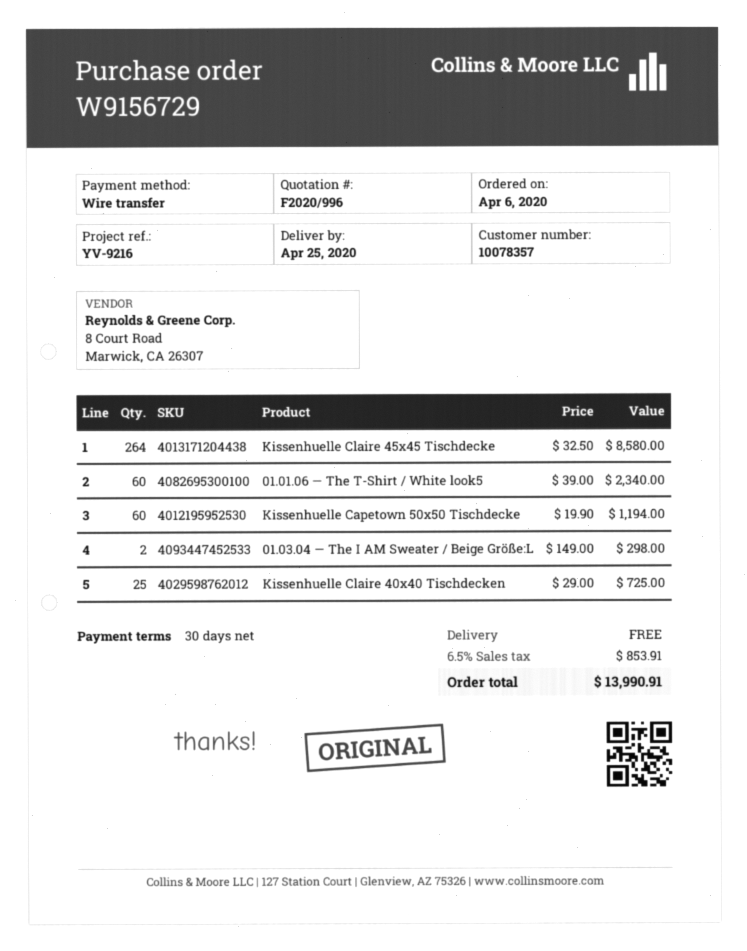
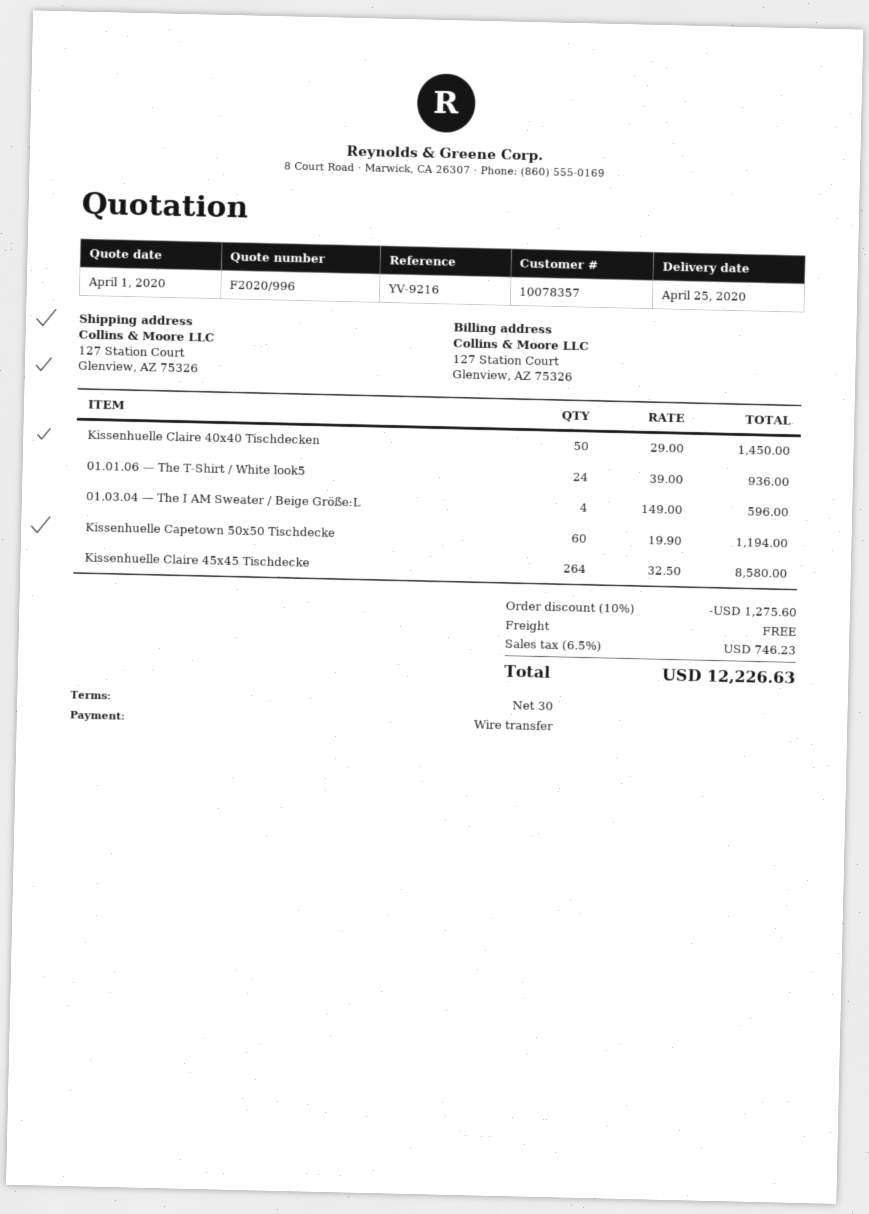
01.01.06 — The T-Shirt / White look5: 60 x 39.00 = 2340.00 -> 24 x 39.00 = 936.00
01.03.04 — The I AM Sweater / Beige Größe:L: 2 x 149.00 = 298.00 -> 4 x 149.00 = 596.00
Kissenhuelle Claire 40x40 Tischdecken: 25 x 29.00 = 725.00 -> 50 x 29.00 = 1450.00
discount: none -> 10% = 1275.60
tax: 6.5% = 853.91 -> 6.5% = 746.23
total: 13990.91 -> 12226.63

